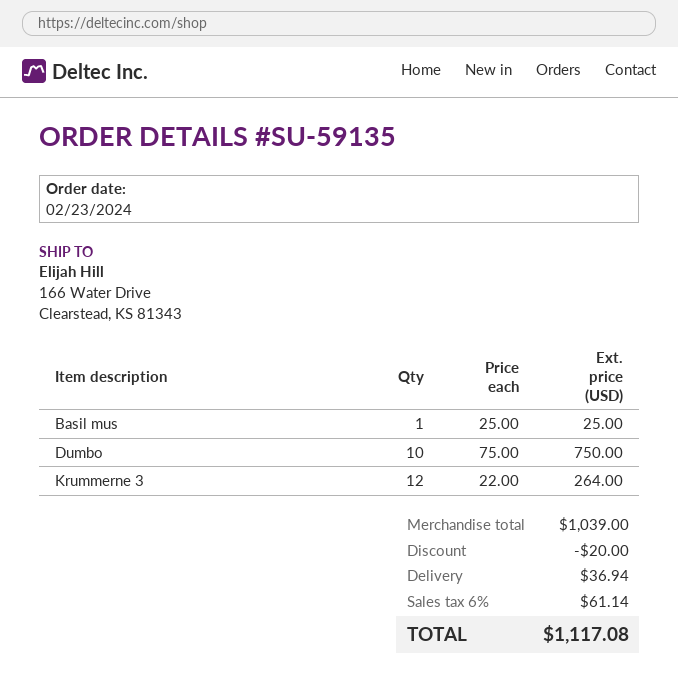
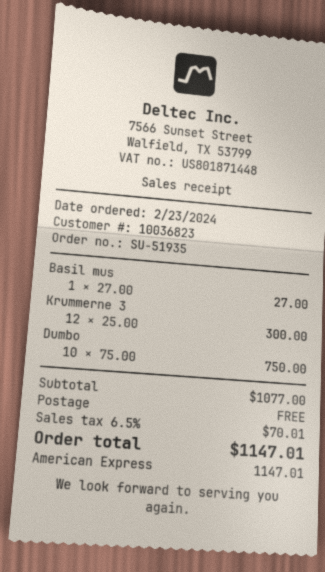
order number: SU-59135 -> SU-51935
Basil mus: 1 x 25.00 = 25.00 -> 1 x 27.00 = 27.00
Krummerne 3: 12 x 22.00 = 264.00 -> 12 x 25.00 = 300.00
subtotal: 1039.00 -> 1077.00
discount: 20.00 -> none
shipping: 36.94 -> 0.00
tax: 6% = 61.14 -> 6.5% = 70.01
total: 1117.08 -> 1147.01

